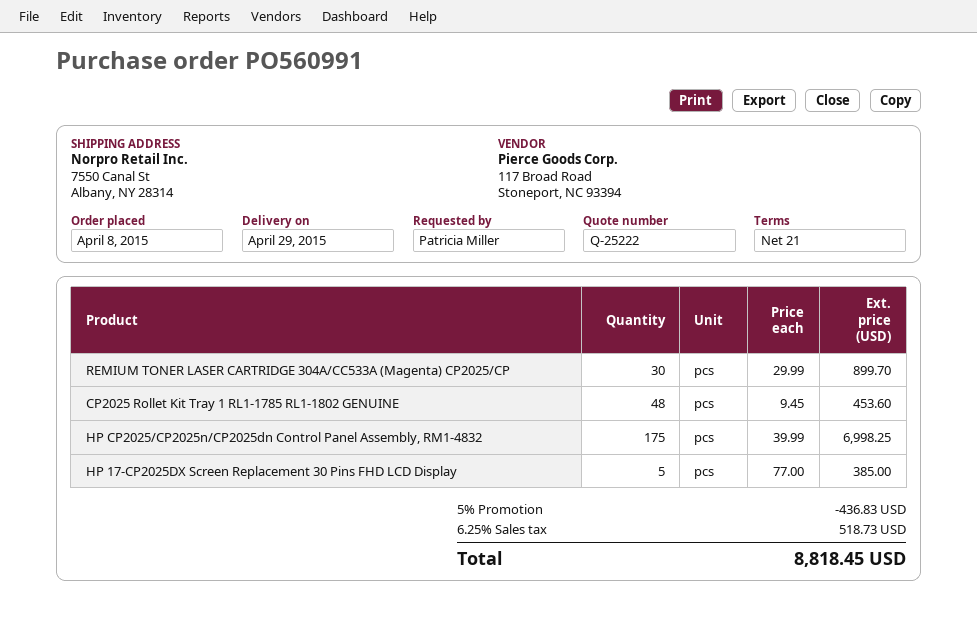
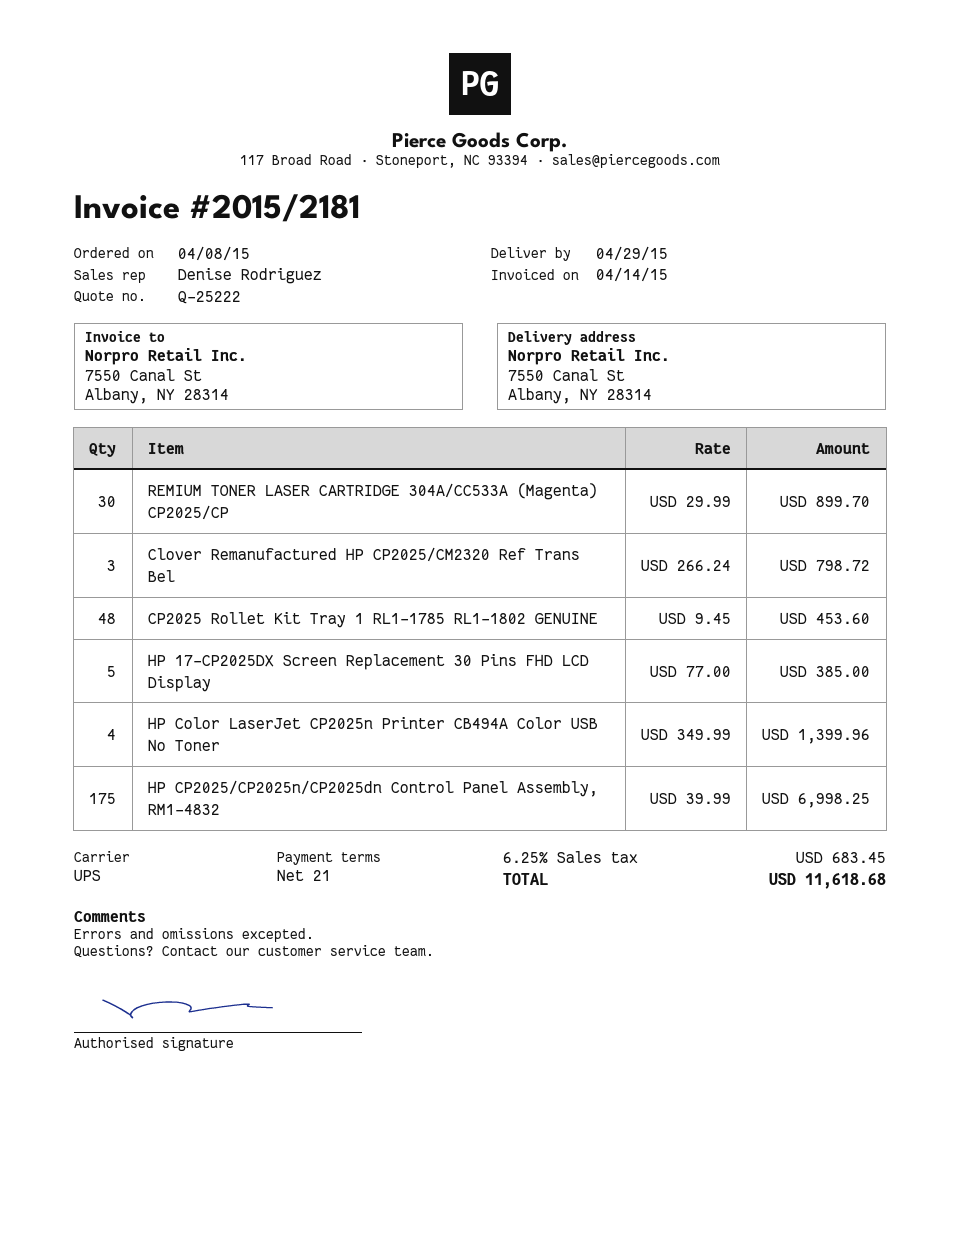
Clover Remanufactured HP CP2025/CM2320 Ref Trans Bel: none -> 3 x 266.24 = 798.72
HP Color LaserJet CP2025n Printer CB494A Color USB No Toner: none -> 4 x 349.99 = 1399.96
discount: 5% = 436.83 -> none
tax: 6.25% = 518.73 -> 6.25% = 683.45
total: 8818.45 -> 11618.68

